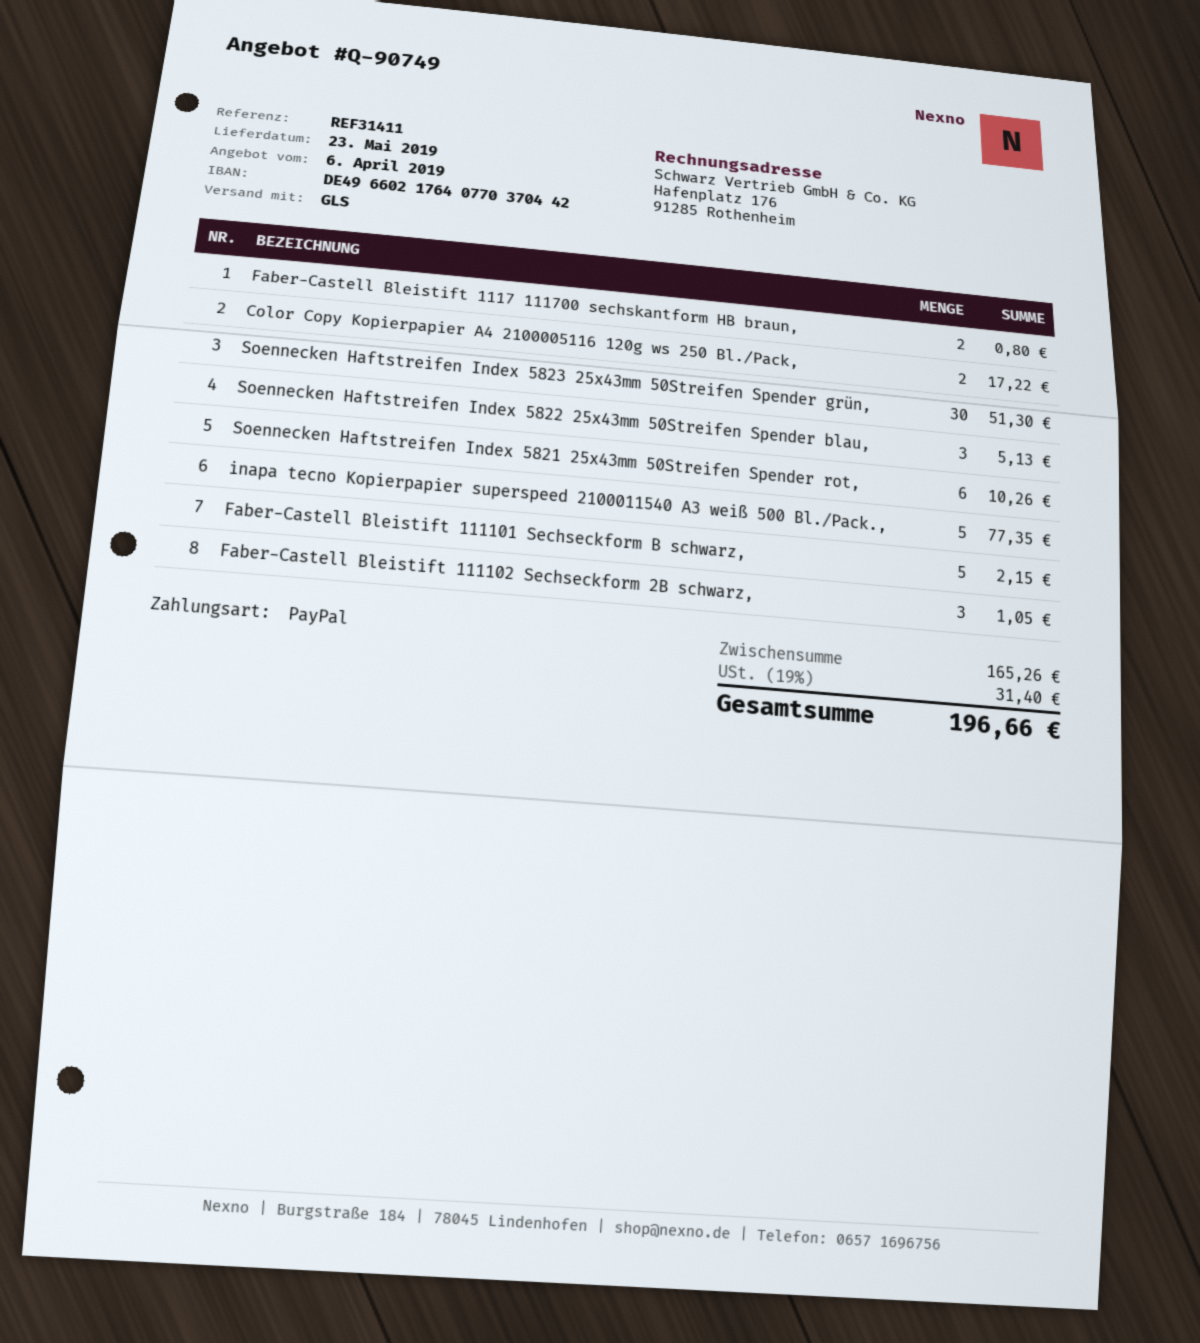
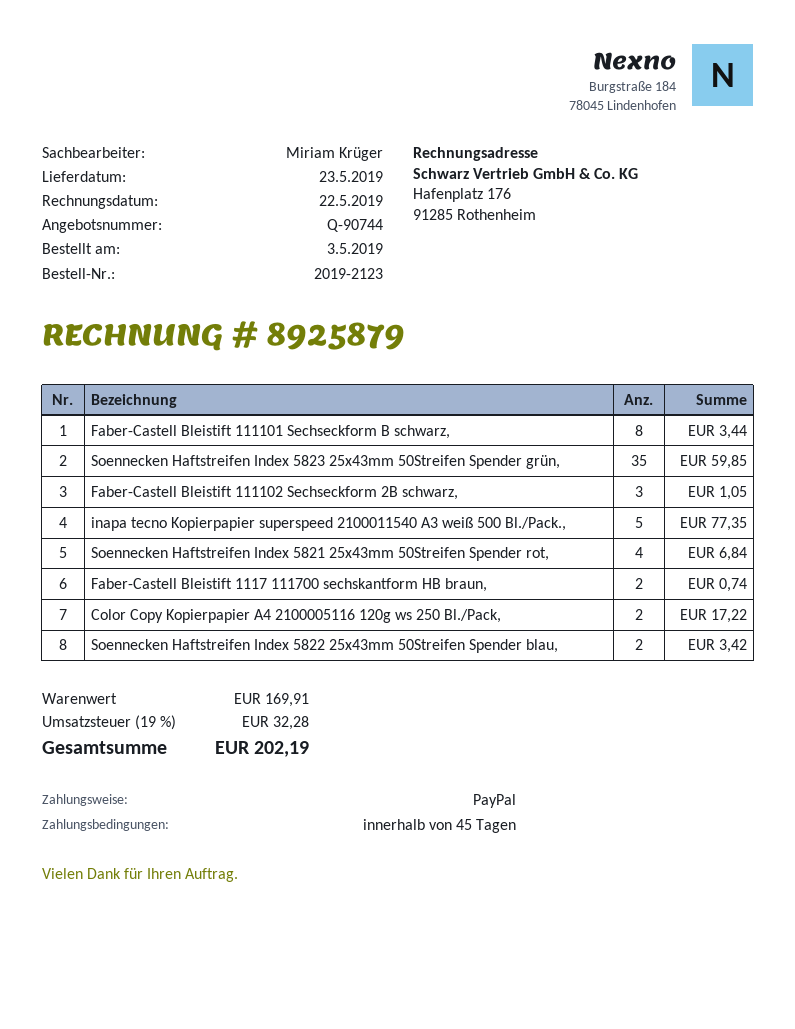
quote number: Q-90749 -> Q-90744
Faber-Castell Bleistift 1117 111700 sechskantform HB braun,: 2 for 0.80 -> 2 for 0.74
Soennecken Haftstreifen Index 5823 25x43mm 50Streifen Spender grün,: 30 for 51.30 -> 35 for 59.85
Soennecken Haftstreifen Index 5822 25x43mm 50Streifen Spender blau,: 3 for 5.13 -> 2 for 3.42
Soennecken Haftstreifen Index 5821 25x43mm 50Streifen Spender rot,: 6 for 10.26 -> 4 for 6.84
Faber-Castell Bleistift 111101 Sechseckform B schwarz,: 5 for 2.15 -> 8 for 3.44
subtotal: 165.26 -> 169.91
tax: 19% = 31.40 -> 19% = 32.28
total: 196.66 -> 202.19

